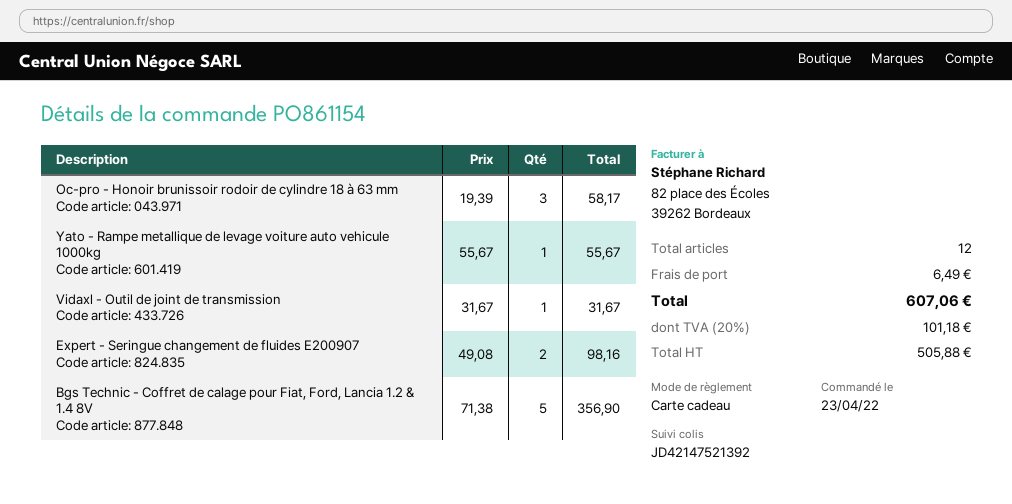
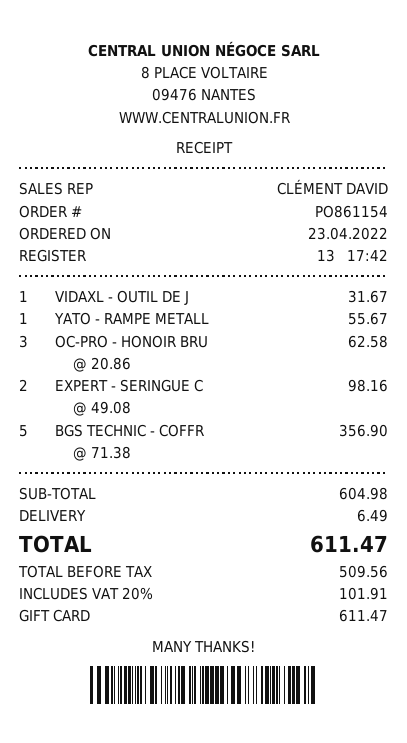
Oc-pro - Honoir brunissoir rodoir de cylindre 18 à 63 mm: 3 x 19.39 = 58.17 -> 3 x 20.86 = 62.58
net: 505.88 -> 509.56
tax: 20% = 101.18 -> 20% = 101.91
total: 607.06 -> 611.47

